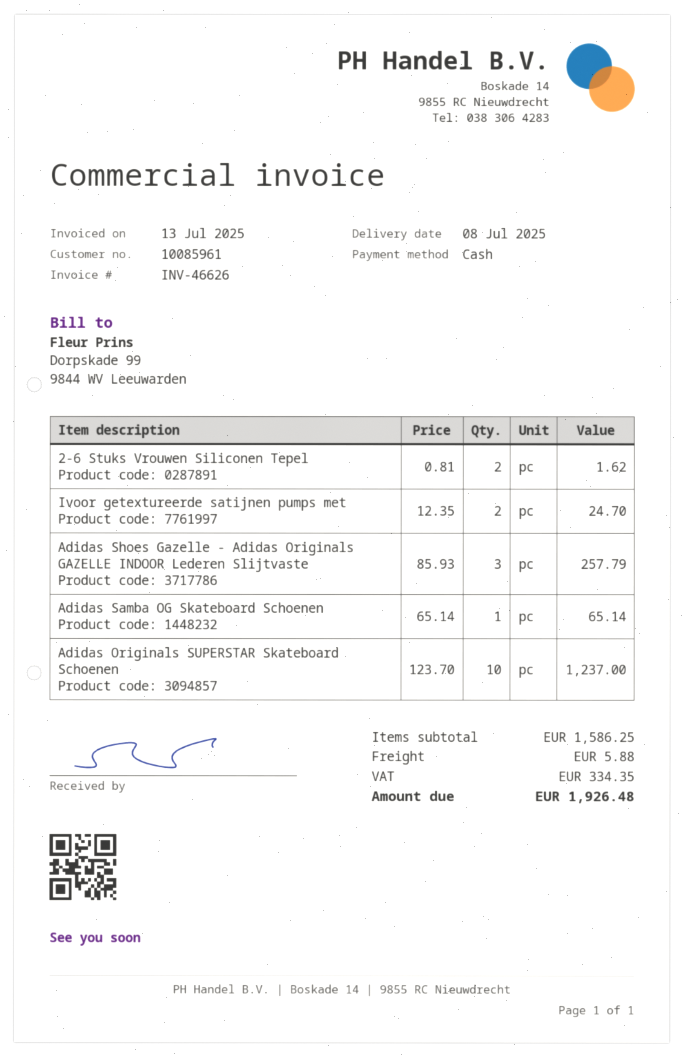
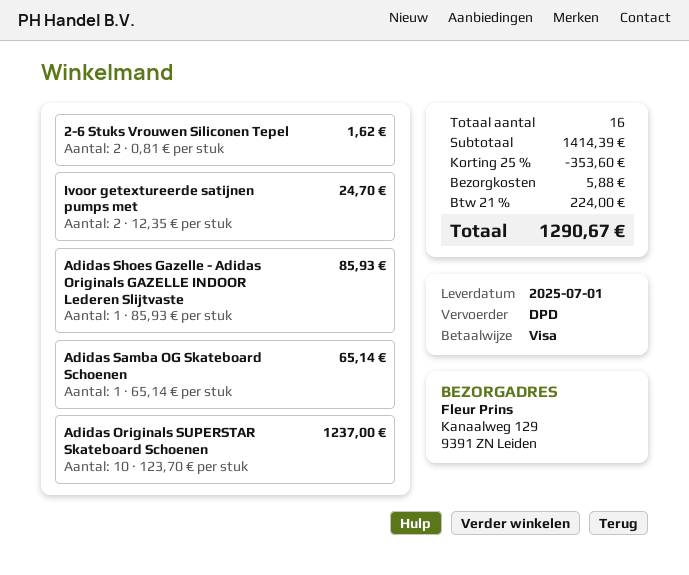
delivery date: 2025-07-08 -> 2025-07-01
payment method: cash -> Visa
Adidas Shoes Gazelle - Adidas Originals GAZELLE INDOOR Lederen Slijtvaste: 3 x 85.93 = 257.79 -> 1 x 85.93 = 85.93
subtotal: 1586.25 -> 1414.39
discount: none -> 25% = 353.60
tax: 334.35 -> 224.00
total: 1926.48 -> 1290.67

